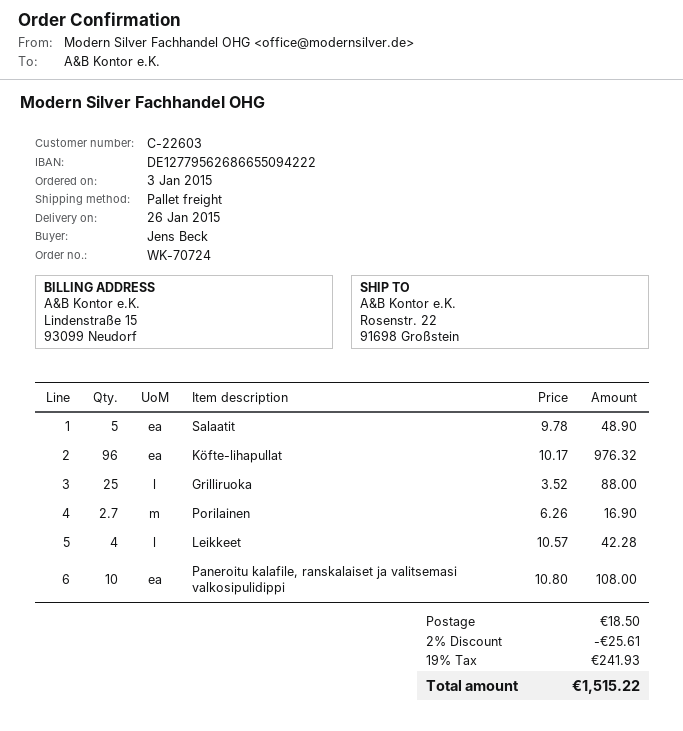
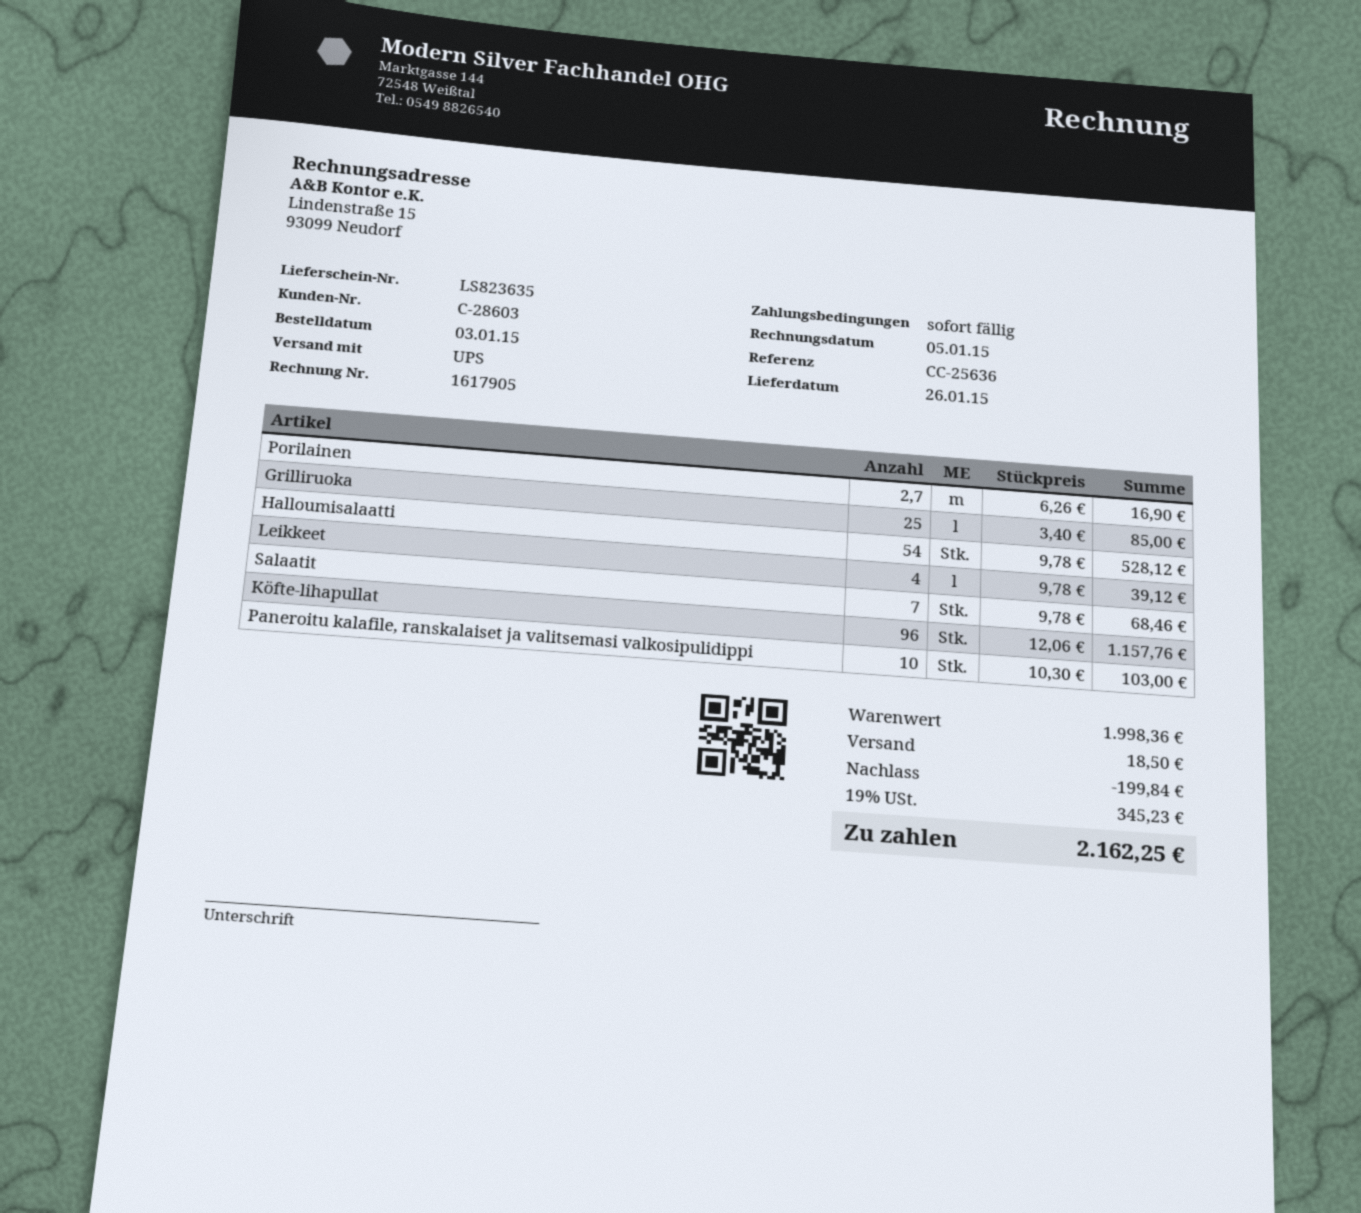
customer number: C-22603 -> C-28603
shipping method: pallet freight -> UPS
Salaatit: 5 x 9.78 = 48.90 -> 7 x 9.78 = 68.46
Köfte-lihapullat: 96 x 10.17 = 976.32 -> 96 x 12.06 = 1157.76
Grilliruoka: 25 x 3.52 = 88.00 -> 25 x 3.40 = 85.00
Leikkeet: 4 x 10.57 = 42.28 -> 4 x 9.78 = 39.12
Paneroitu kalafile, ranskalaiset ja valitsemasi valkosipulidippi: 10 x 10.80 = 108.00 -> 10 x 10.30 = 103.00
Halloumisalaatti: none -> 54 x 9.78 = 528.12
discount: 25.61 -> 199.84
tax: 19% = 241.93 -> 19% = 345.23
total: 1515.22 -> 2162.25

